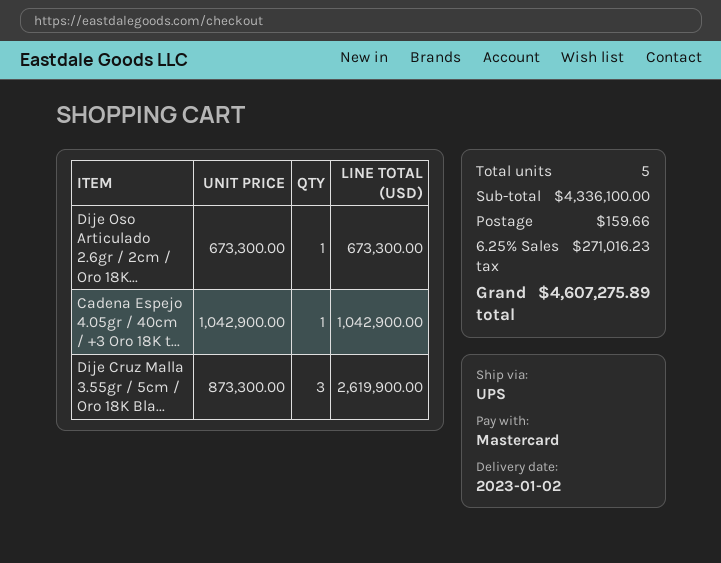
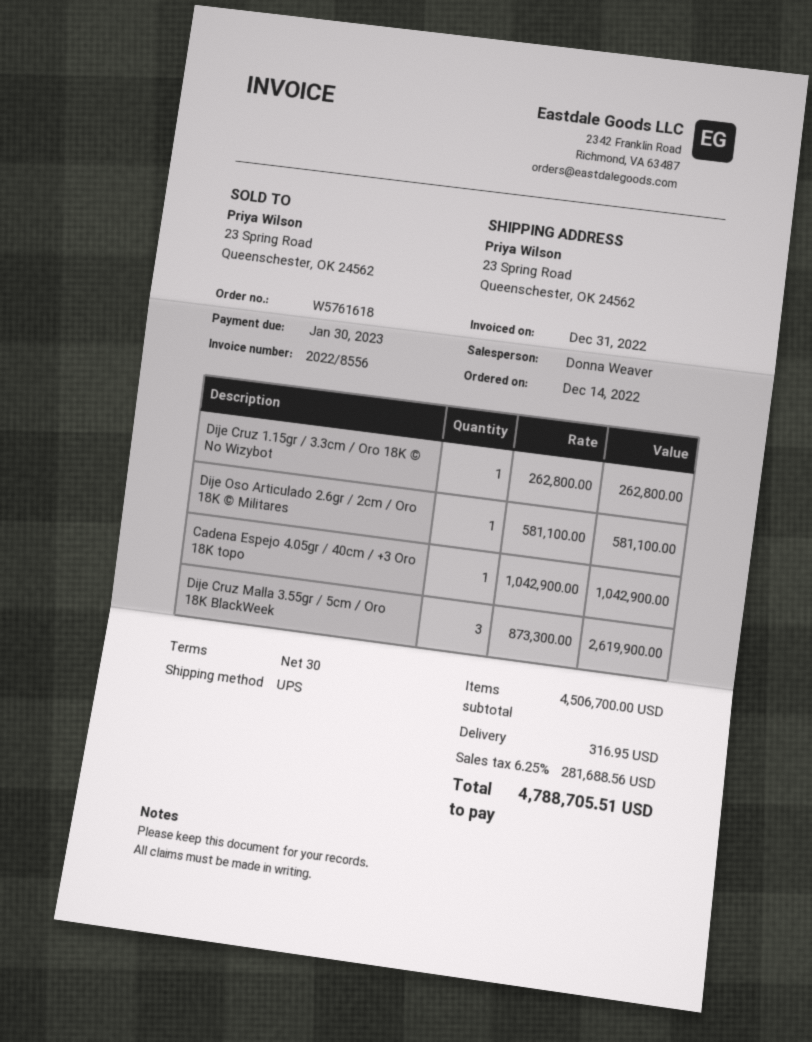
Dije Oso Articulado 2.6gr / 2cm / Oro 18K...: 1 x 673300.00 = 673300.00 -> 1 x 581100.00 = 581100.00
Dije Cruz 1.15gr / 3.3cm / Oro 18K © No Wizybot: none -> 1 x 262800.00 = 262800.00
subtotal: 4336100.00 -> 4506700.00
shipping: 159.66 -> 316.95
tax: 6.25% = 271016.23 -> 6.25% = 281688.56
total: 4607275.89 -> 4788705.51

